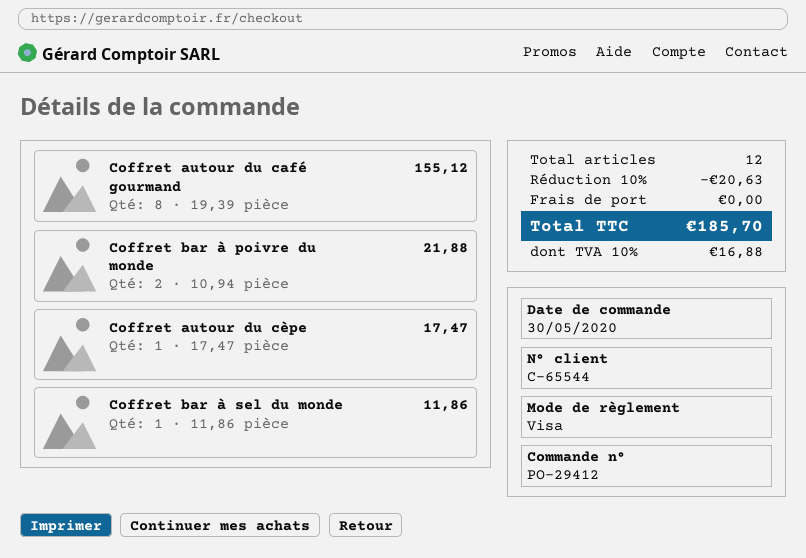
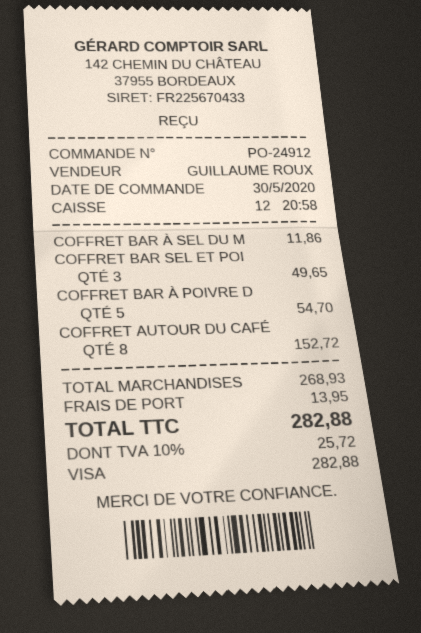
order number: PO-29412 -> PO-24912
Coffret autour du café gourmand: 8 for 155.12 -> 8 for 152.72
Coffret bar à poivre du monde: 2 for 21.88 -> 5 for 54.70
Coffret autour du cèpe: 1 for 17.47 -> none
COFFRET BAR SEL ET POI: none -> 3 for 49.65
discount: 10% = 20.63 -> none
shipping: 0.00 -> 13.95
tax: 10% = 16.88 -> 10% = 25.72
total: 185.70 -> 282.88

